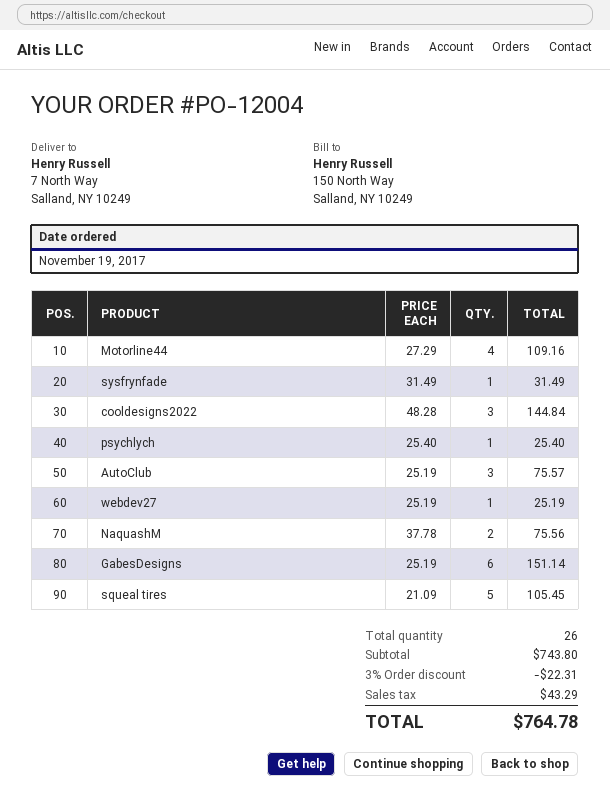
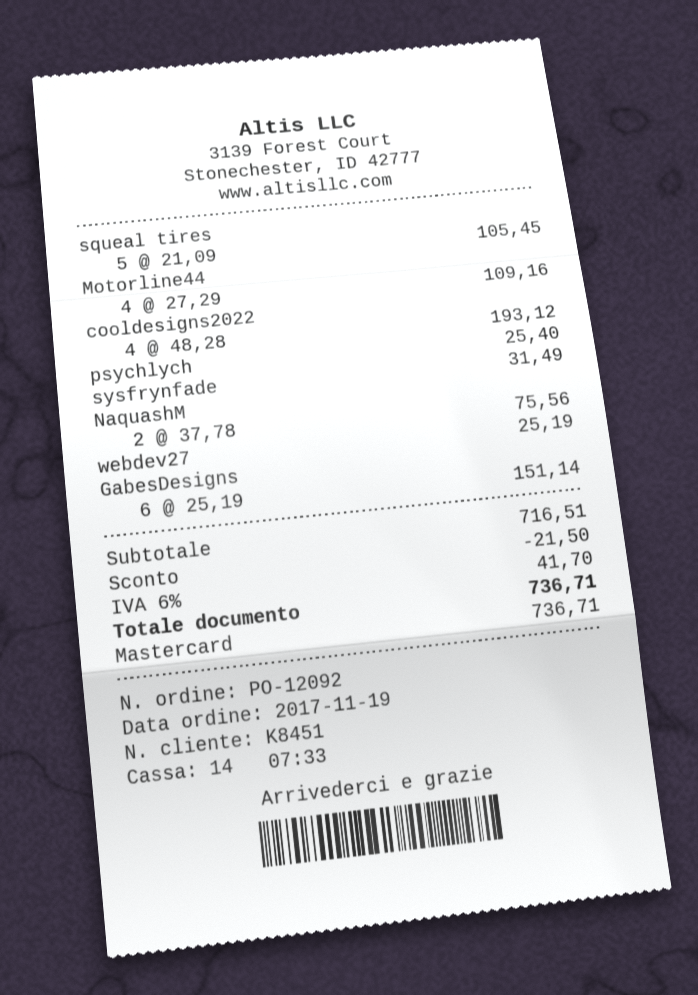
order number: PO-12004 -> PO-12092
cooldesigns2022: 3 x 48.28 = 144.84 -> 4 x 48.28 = 193.12
AutoClub: 3 x 25.19 = 75.57 -> none
subtotal: 743.80 -> 716.51
discount: 22.31 -> 21.50
tax: 43.29 -> 41.70
total: 764.78 -> 736.71

